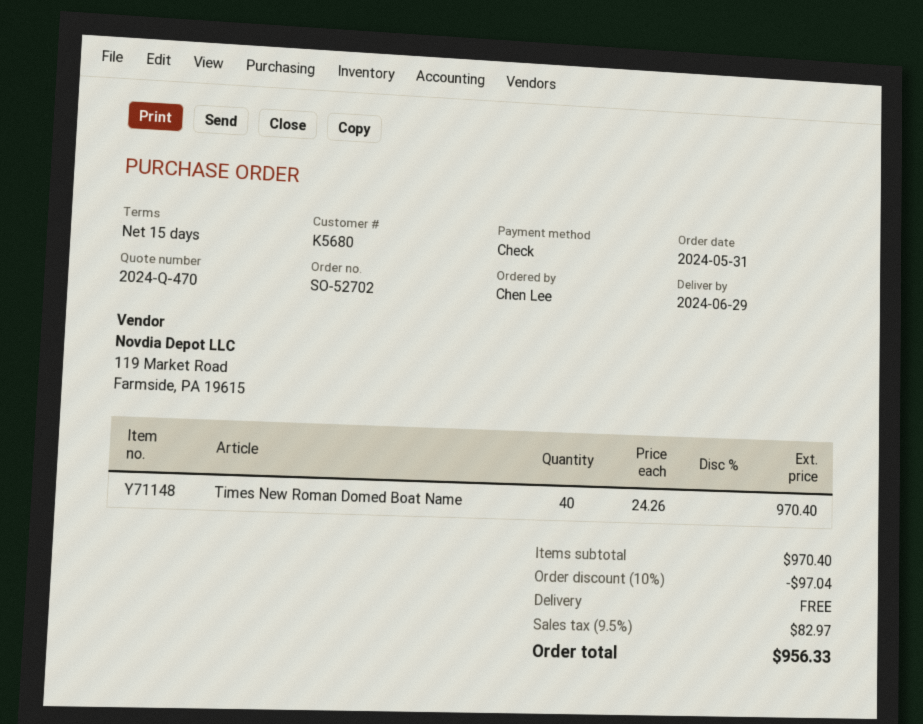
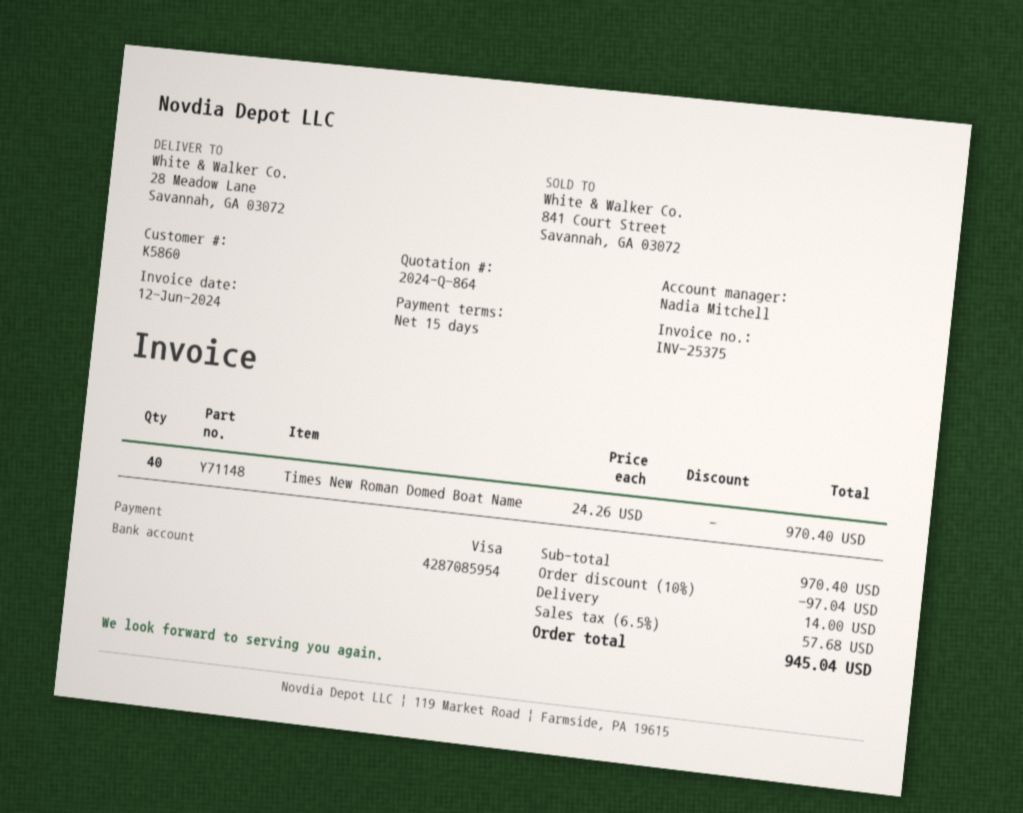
quote number: 2024-Q-470 -> 2024-Q-864
customer number: K5680 -> K5860
payment method: cheque -> Visa
shipping: 0.00 -> 14.00
tax: 9.5% = 82.97 -> 6.5% = 57.68
total: 956.33 -> 945.04

